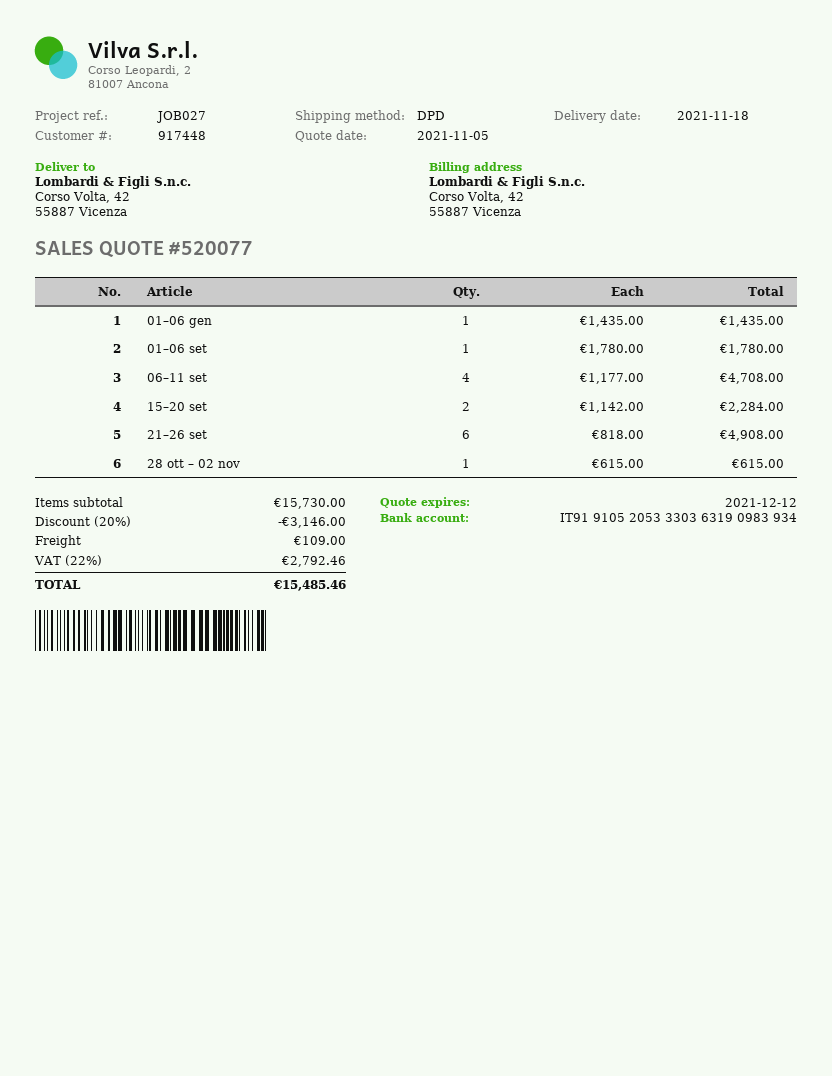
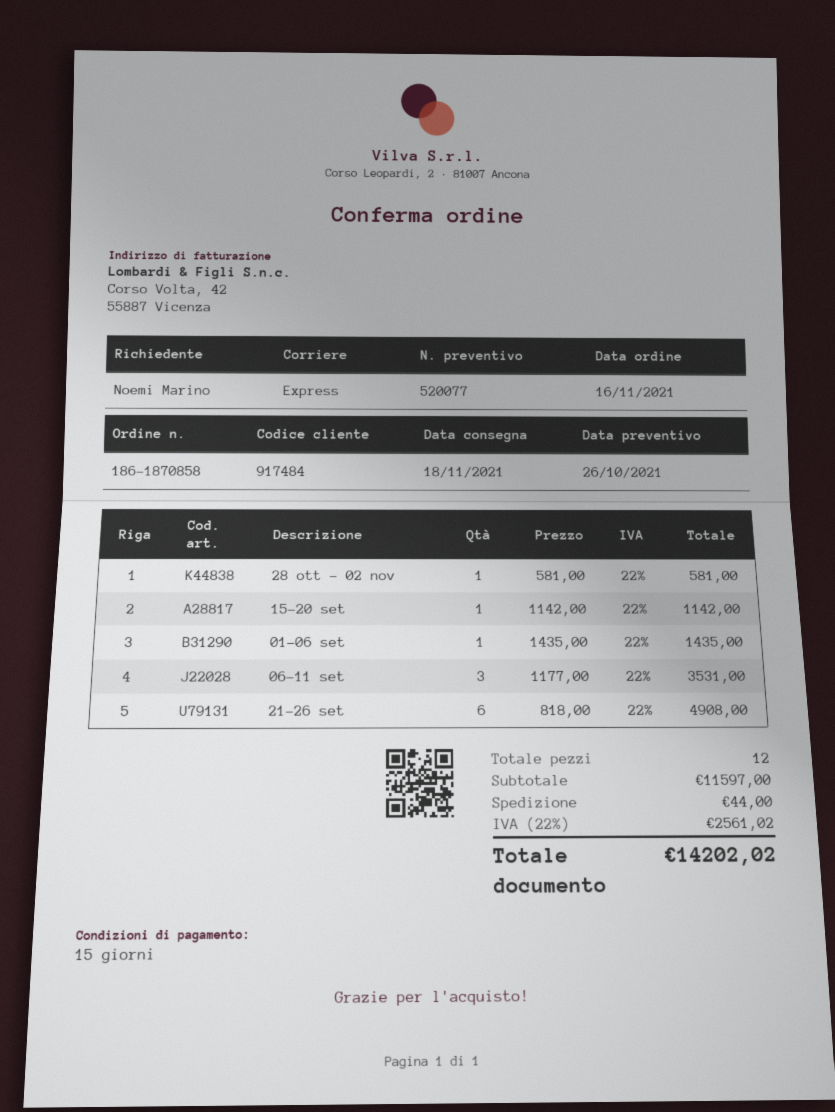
quote date: 2021-11-05 -> 2021-10-26
customer number: 917448 -> 917484
shipping method: DPD -> express
01–06 gen: 1 x 1435.00 = 1435.00 -> none
01–06 set: 1 x 1780.00 = 1780.00 -> 1 x 1435.00 = 1435.00
06–11 set: 4 x 1177.00 = 4708.00 -> 3 x 1177.00 = 3531.00
15–20 set: 2 x 1142.00 = 2284.00 -> 1 x 1142.00 = 1142.00
28 ott – 02 nov: 1 x 615.00 = 615.00 -> 1 x 581.00 = 581.00
subtotal: 15730.00 -> 11597.00
discount: 20% = 3146.00 -> none
shipping: 109.00 -> 44.00
tax: 22% = 2792.46 -> 22% = 2561.02
total: 15485.46 -> 14202.02

